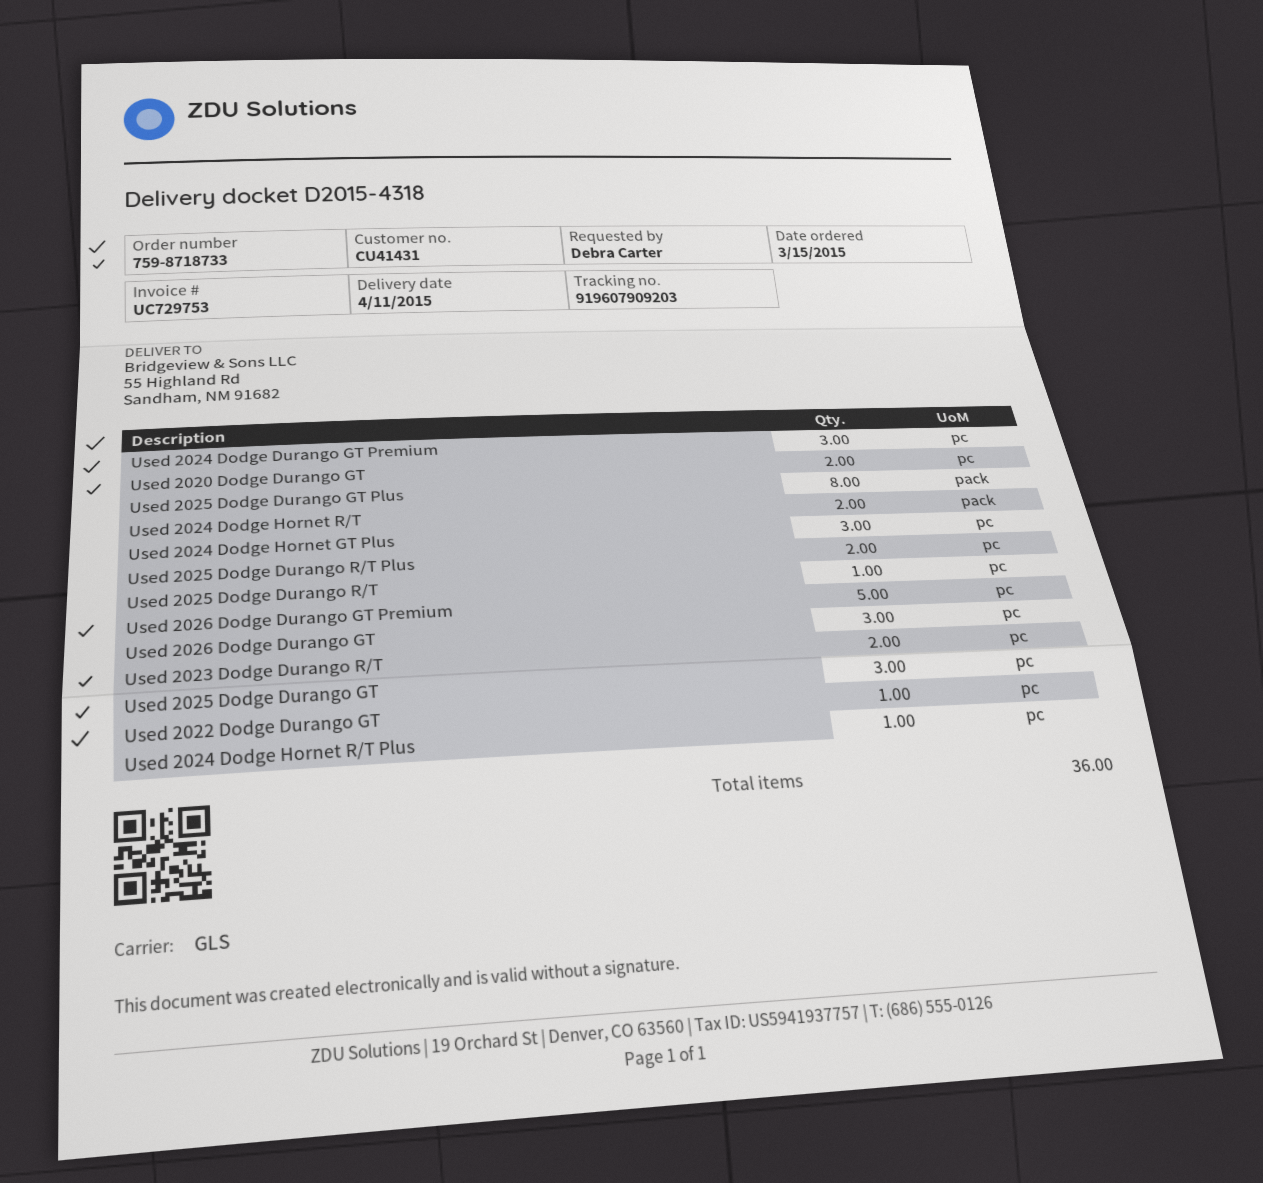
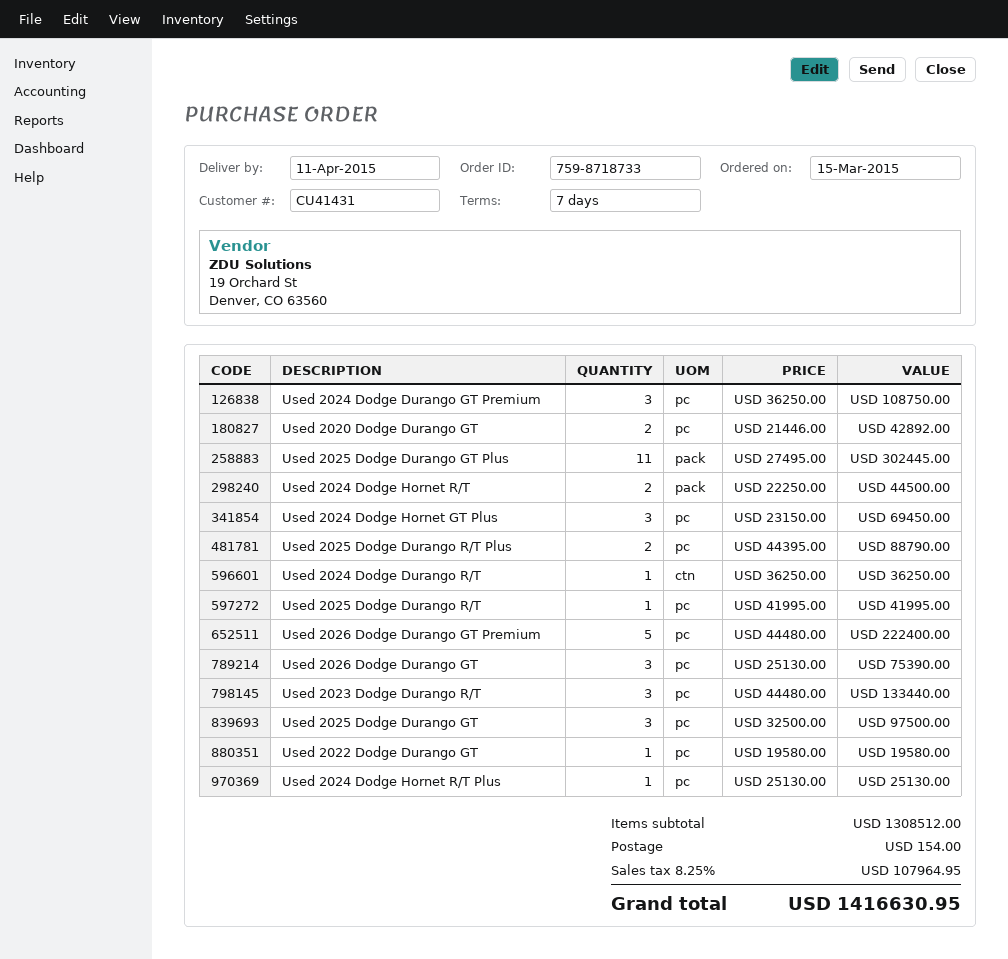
Used 2025 Dodge Durango GT Plus: 8 -> 11
Used 2023 Dodge Durango R/T: 2 -> 3
Used 2024 Dodge Durango R/T: none -> 1

